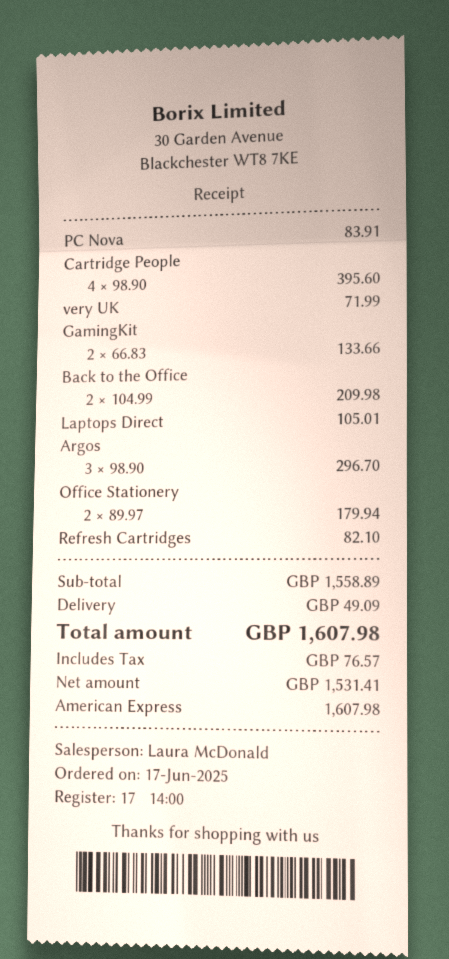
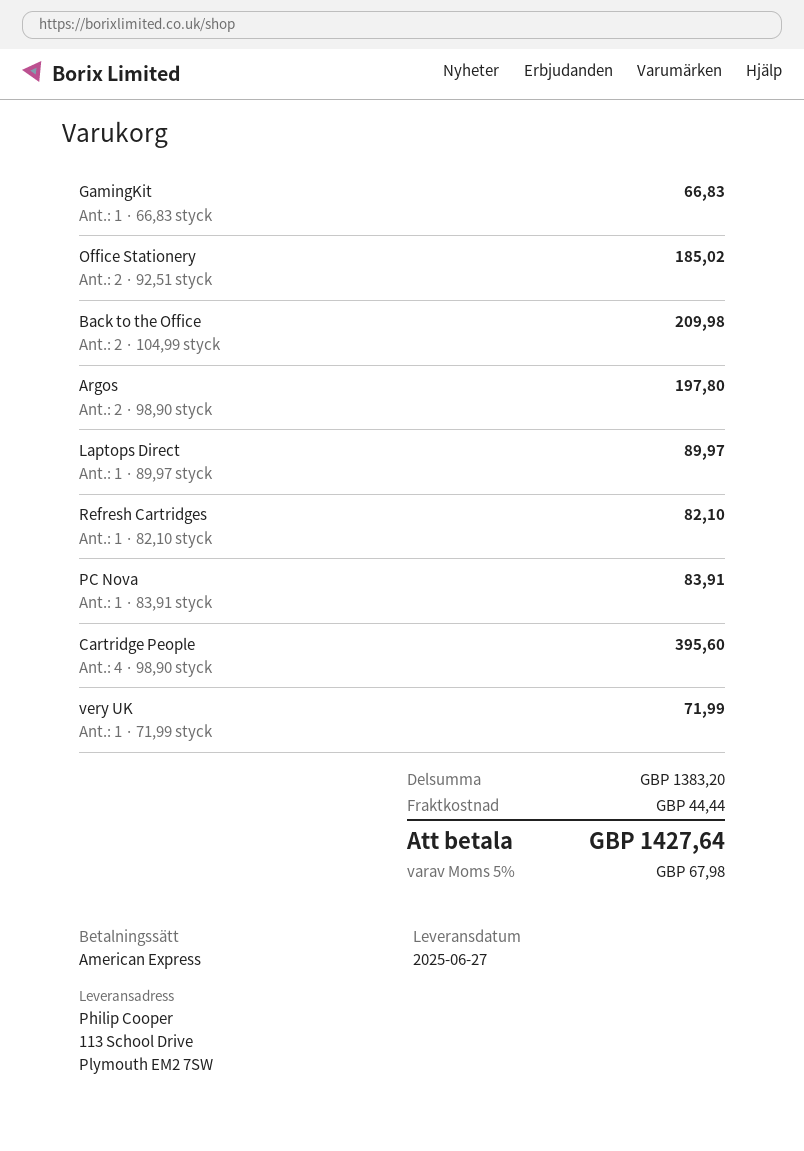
GamingKit: 2 x 66.83 = 133.66 -> 1 x 66.83 = 66.83
Laptops Direct: 1 x 105.01 = 105.01 -> 1 x 89.97 = 89.97
Argos: 3 x 98.90 = 296.70 -> 2 x 98.90 = 197.80
Office Stationery: 2 x 89.97 = 179.94 -> 2 x 92.51 = 185.02
subtotal: 1558.89 -> 1383.20
shipping: 49.09 -> 44.44
tax: 76.57 -> 67.98
total: 1607.98 -> 1427.64

